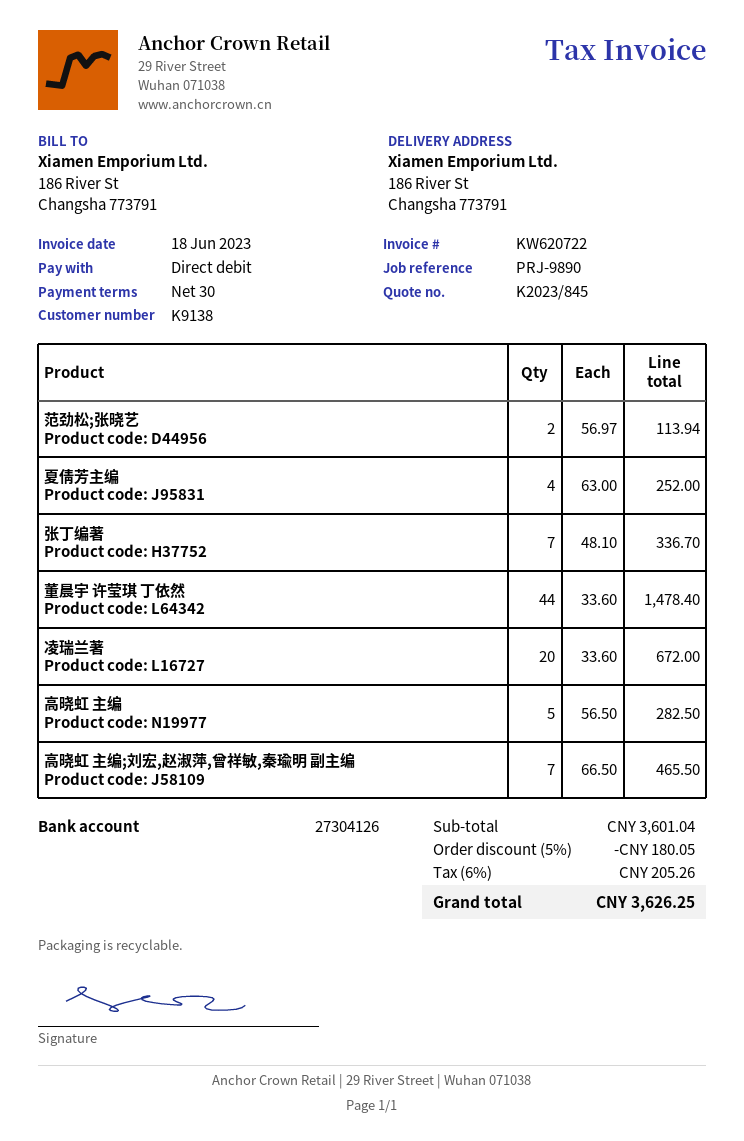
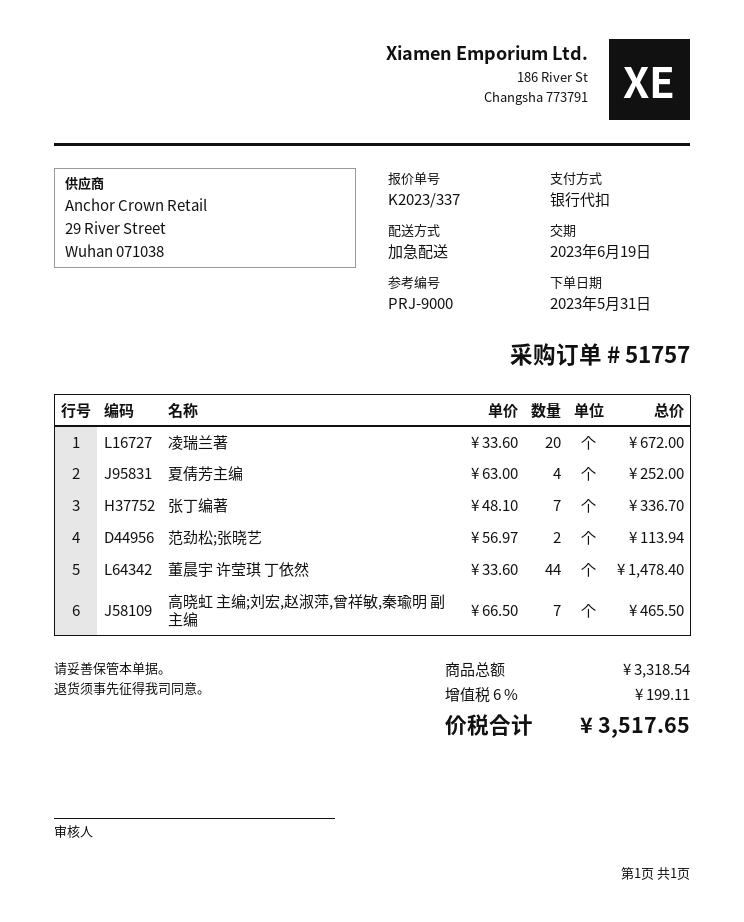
quote number: K2023/845 -> K2023/337
reference: PRJ-9890 -> PRJ-9000
高晓虹 主编: 5 x 56.50 = 282.50 -> none
subtotal: 3601.04 -> 3318.54
discount: 5% = 180.05 -> none
tax: 6% = 205.26 -> 6% = 199.11
total: 3626.25 -> 3517.65

